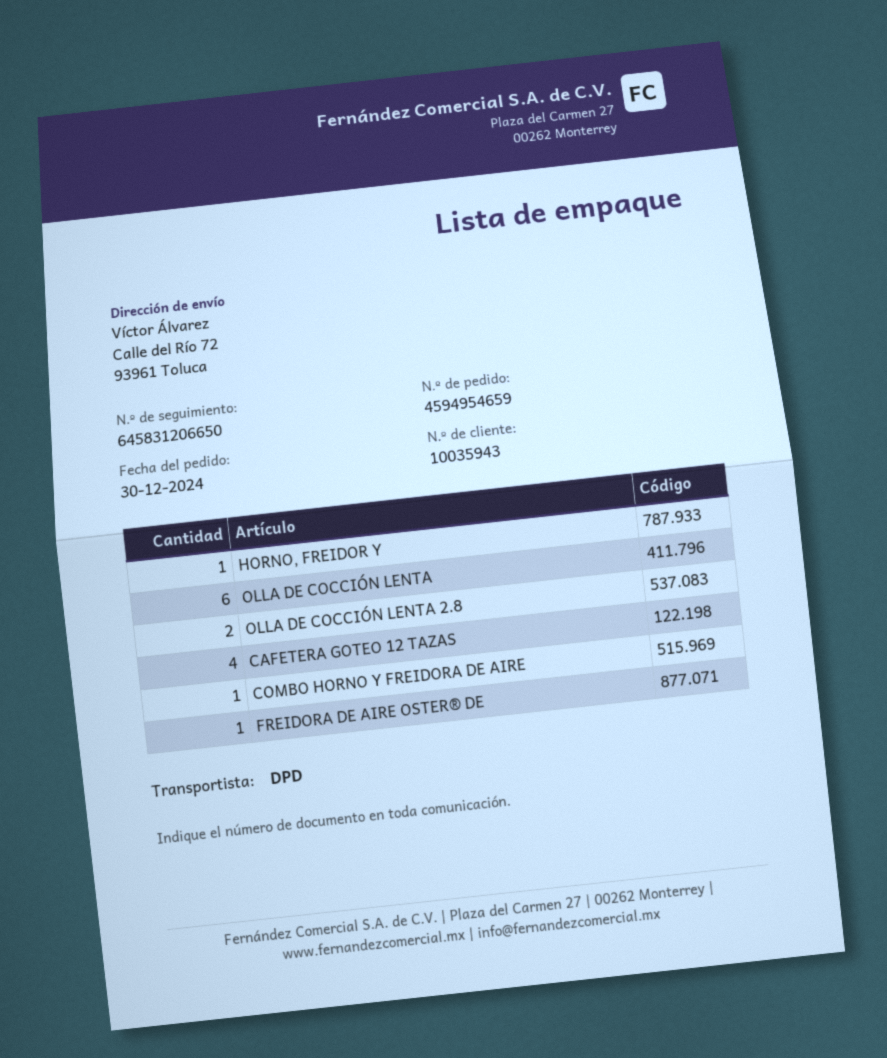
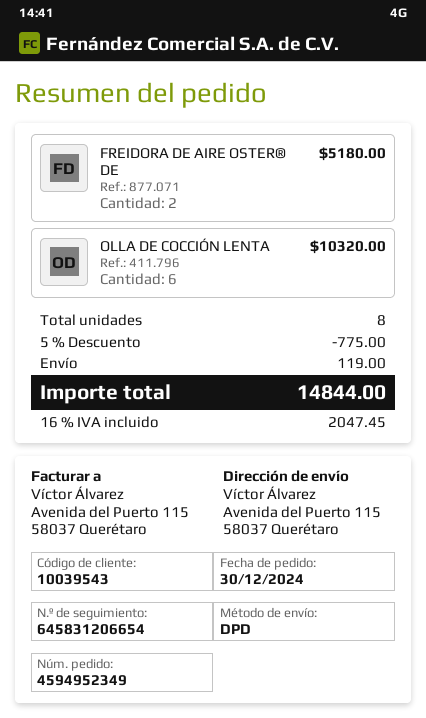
order number: 4594954659 -> 4594952349
customer number: 10035943 -> 10039543
tracking number: 645831206650 -> 645831206654
ship to: Calle del Río 72, 93961 Toluca -> Avenida del Puerto 115, 58037 Querétaro
HORNO, FREIDOR Y: 1 -> none
OLLA DE COCCIÓN LENTA 2.8: 2 -> none
CAFETERA GOTEO 12 TAZAS: 4 -> none
COMBO HORNO Y FREIDORA DE AIRE: 1 -> none
FREIDORA DE AIRE OSTER® DE: 1 -> 2

